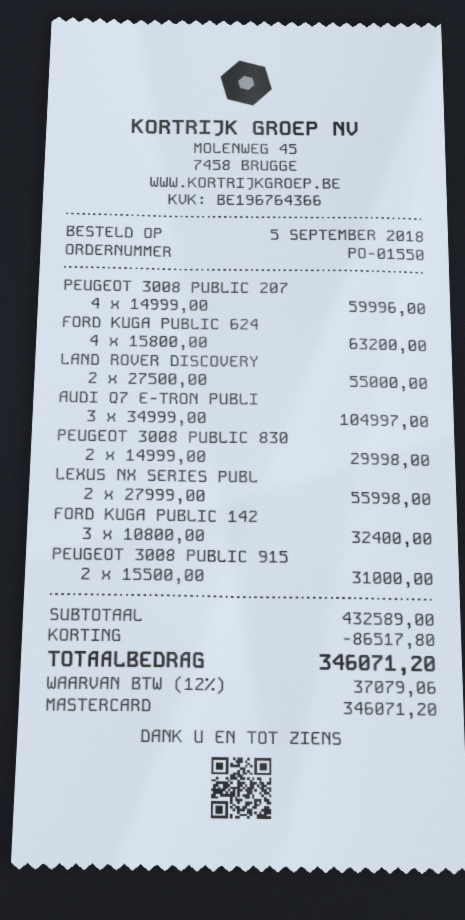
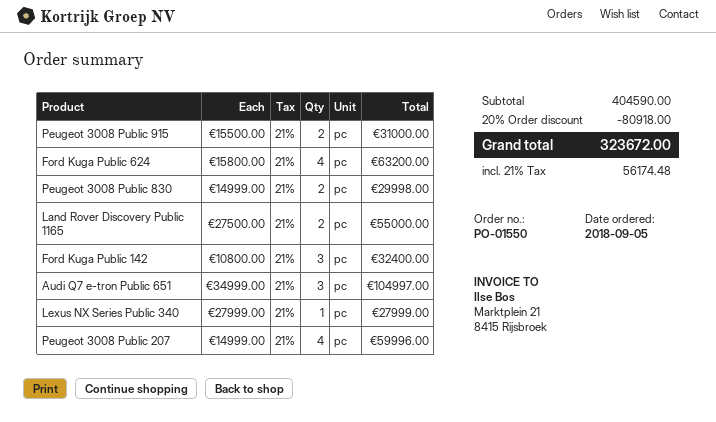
LEXUS NX SERIES PUBL: 2 x 27999.00 = 55998.00 -> 1 x 27999.00 = 27999.00
subtotal: 432589.00 -> 404590.00
discount: 86517.80 -> 80918.00
tax: 12% = 37079.06 -> 21% = 56174.48
total: 346071.20 -> 323672.00

